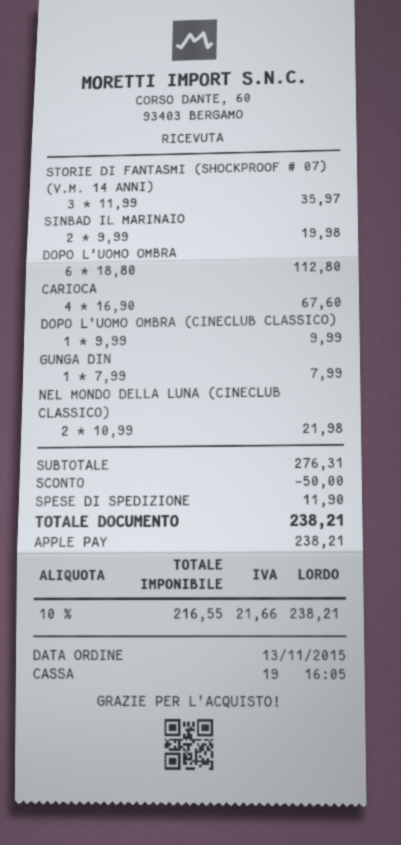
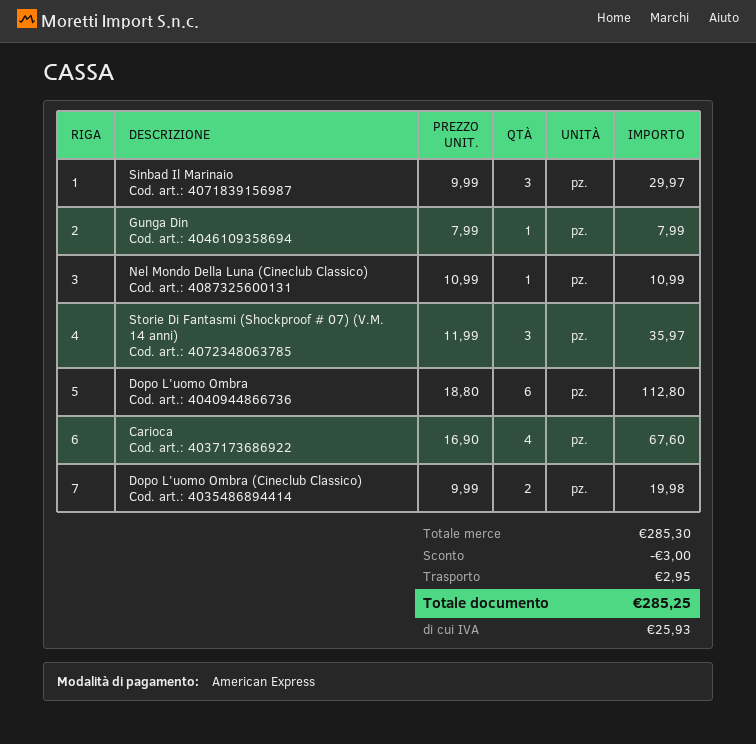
payment method: Apple Pay -> American Express
SINBAD IL MARINAIO: 2 x 9.99 = 19.98 -> 3 x 9.99 = 29.97
DOPO L'UOMO OMBRA (CINECLUB CLASSICO): 1 x 9.99 = 9.99 -> 2 x 9.99 = 19.98
NEL MONDO DELLA LUNA (CINECLUB CLASSICO): 2 x 10.99 = 21.98 -> 1 x 10.99 = 10.99
subtotal: 276.31 -> 285.30
discount: 50.00 -> 3.00
shipping: 11.90 -> 2.95
tax: 21.66 -> 25.93
total: 238.21 -> 285.25

